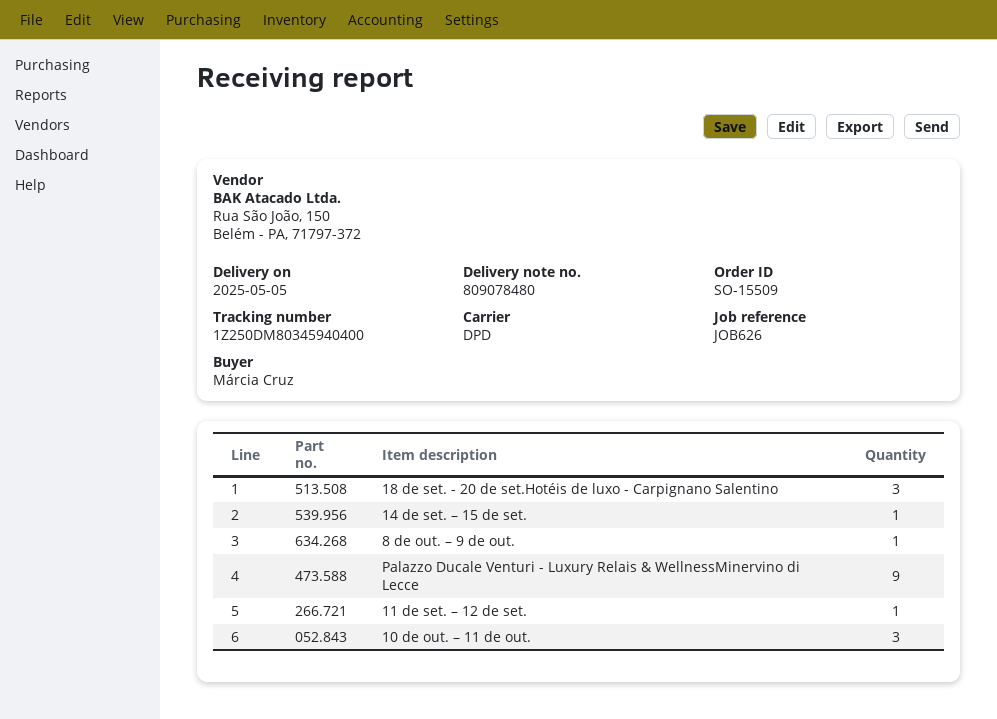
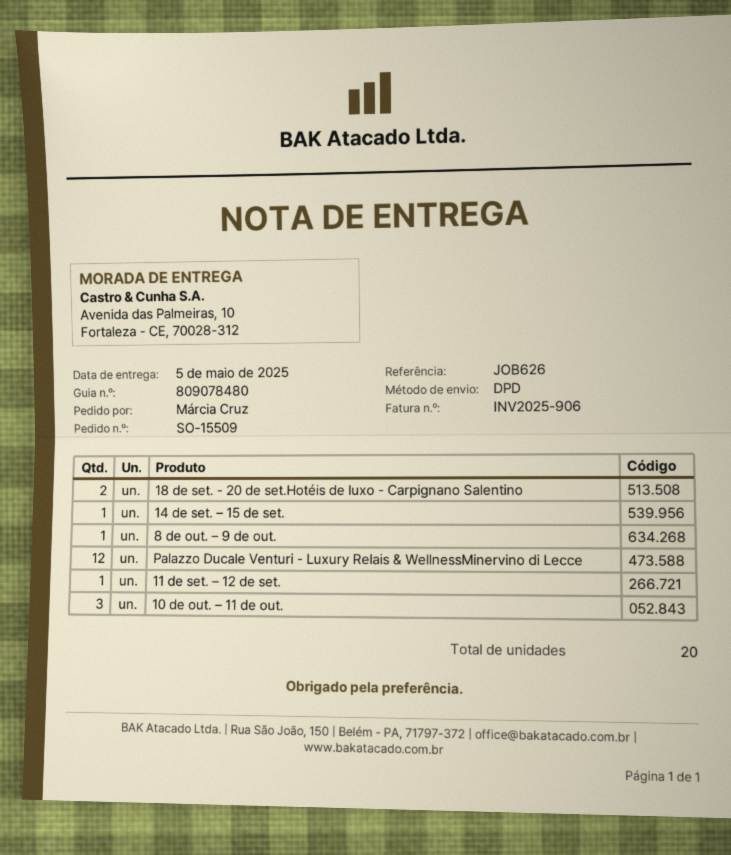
18 de set. - 20 de set.Hotéis de luxo - Carpignano Salentino: 3 -> 2
Palazzo Ducale Venturi - Luxury Relais & WellnessMinervino di Lecce: 9 -> 12

